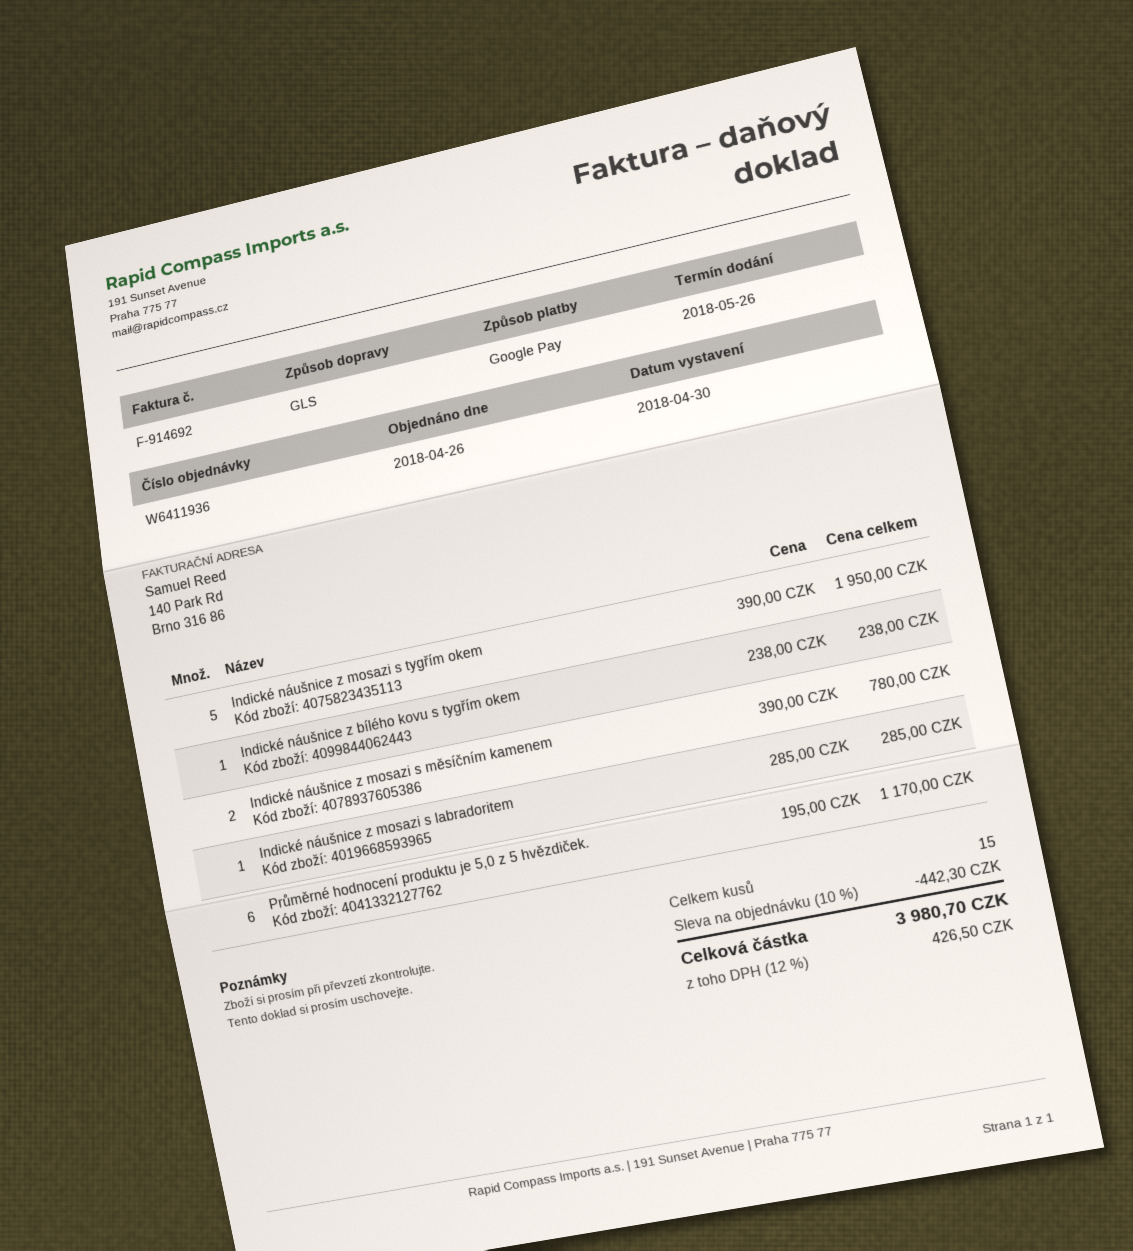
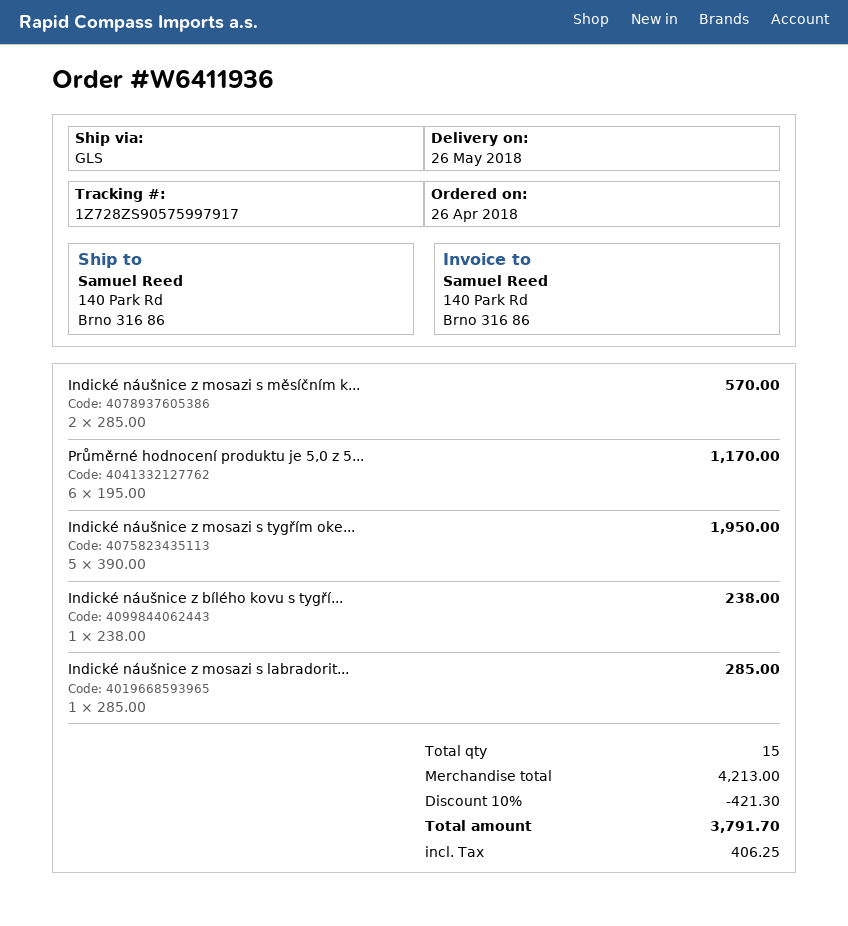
Indické náušnice z mosazi s měsíčním kamenem: 2 x 390.00 = 780.00 -> 2 x 285.00 = 570.00
discount: 10% = 442.30 -> 10% = 421.30
tax: 426.50 -> 406.25
total: 3980.70 -> 3791.70

